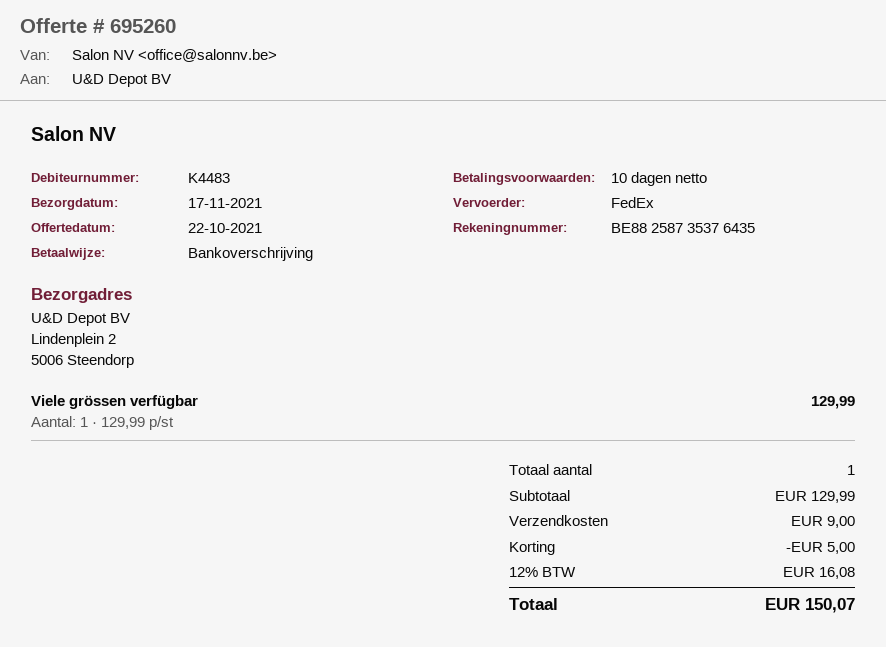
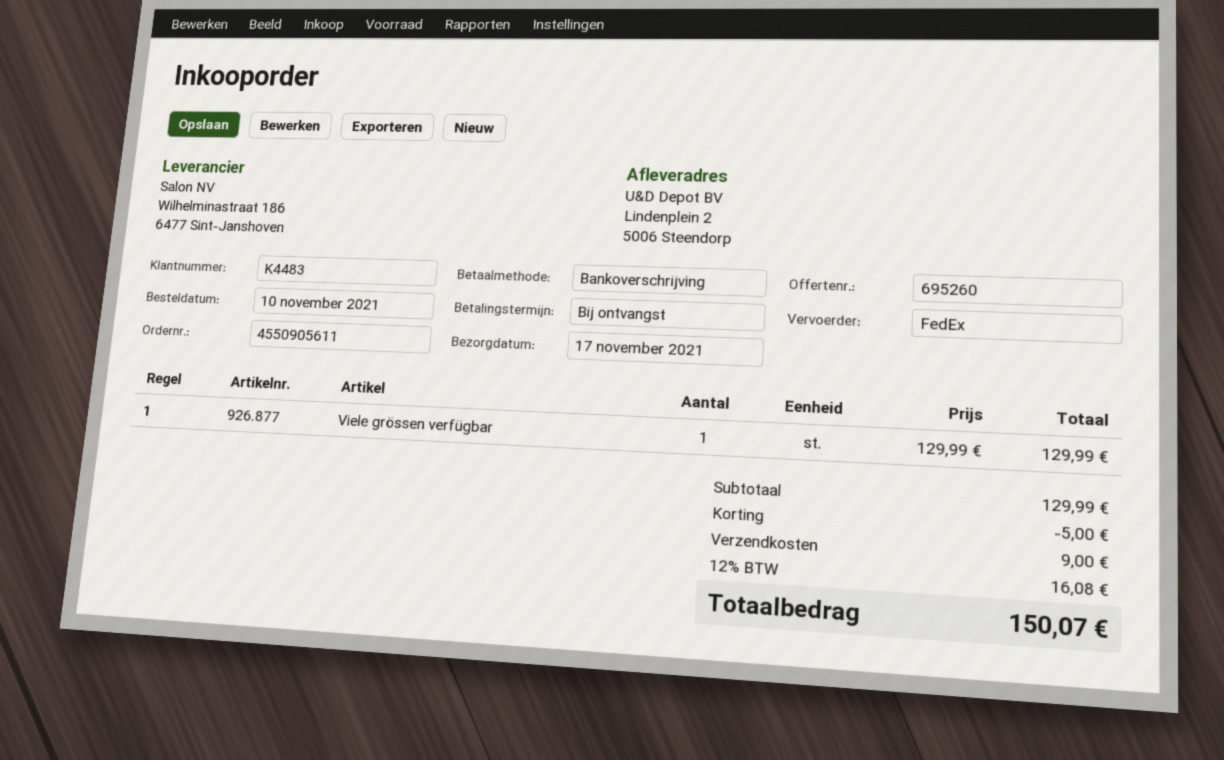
payment terms: 10 days -> on receipt

